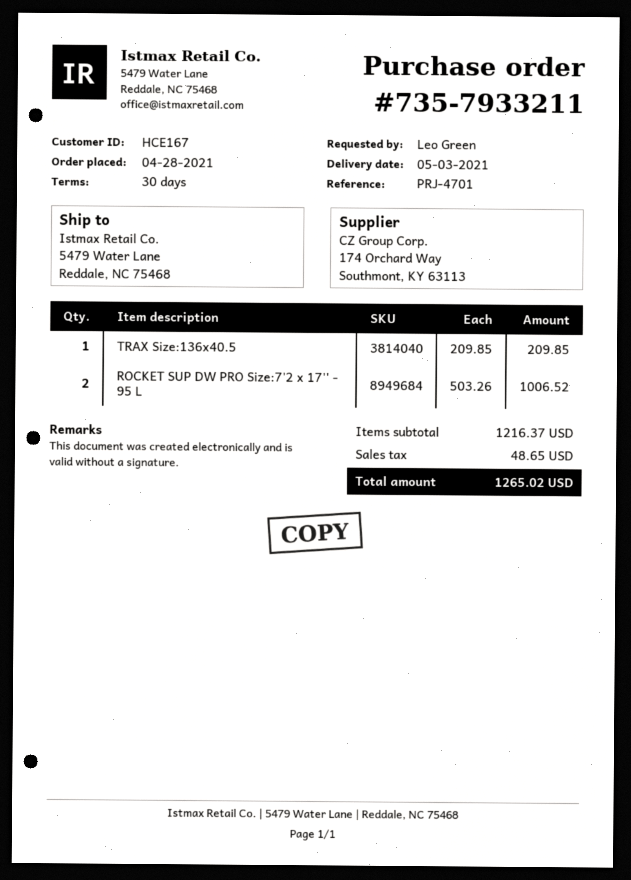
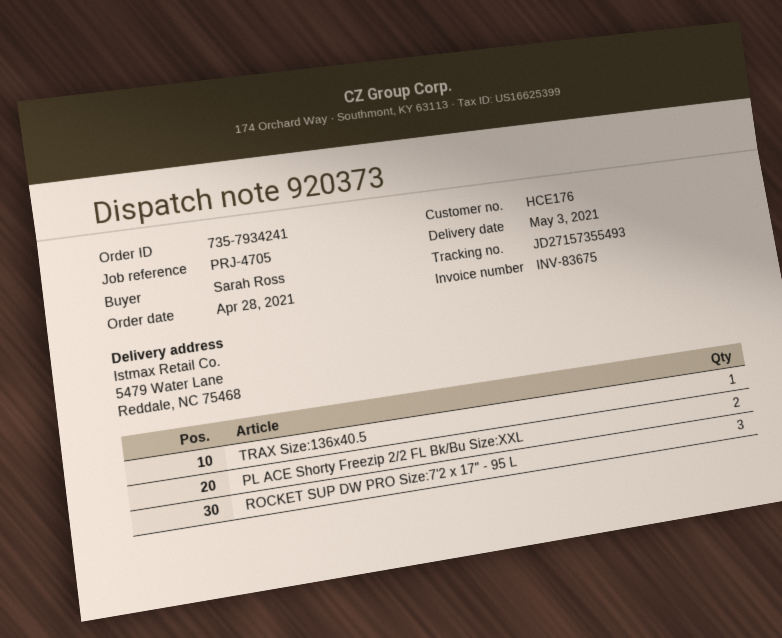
order number: 735-7933211 -> 735-7934241
customer number: HCE167 -> HCE176
reference: PRJ-4701 -> PRJ-4705
ordered by: Leo Green -> Sarah Ross
ROCKET SUP DW PRO Size:7'2 x 17'' - 95 L: 2 -> 3
PL ACE Shorty Freezip 2/2 FL Bk/Bu Size:XXL: none -> 2

